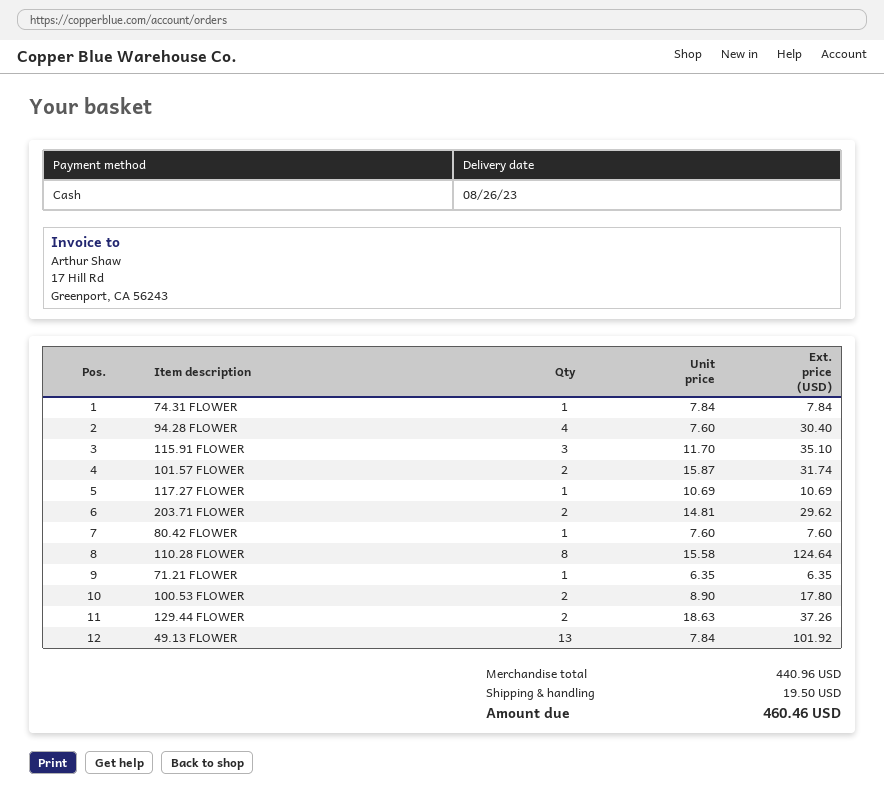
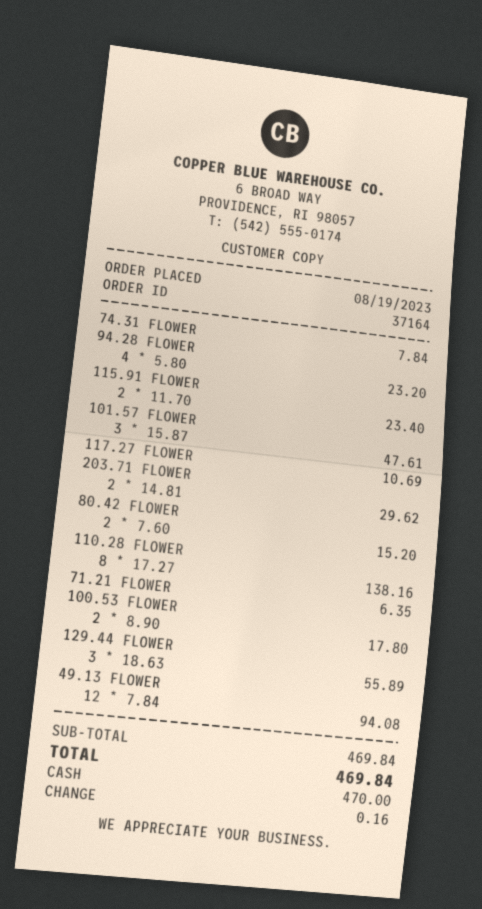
94.28 FLOWER: 4 x 7.60 = 30.40 -> 4 x 5.80 = 23.20
115.91 FLOWER: 3 x 11.70 = 35.10 -> 2 x 11.70 = 23.40
101.57 FLOWER: 2 x 15.87 = 31.74 -> 3 x 15.87 = 47.61
80.42 FLOWER: 1 x 7.60 = 7.60 -> 2 x 7.60 = 15.20
110.28 FLOWER: 8 x 15.58 = 124.64 -> 8 x 17.27 = 138.16
129.44 FLOWER: 2 x 18.63 = 37.26 -> 3 x 18.63 = 55.89
49.13 FLOWER: 13 x 7.84 = 101.92 -> 12 x 7.84 = 94.08
subtotal: 440.96 -> 469.84
shipping: 19.50 -> none
total: 460.46 -> 469.84

